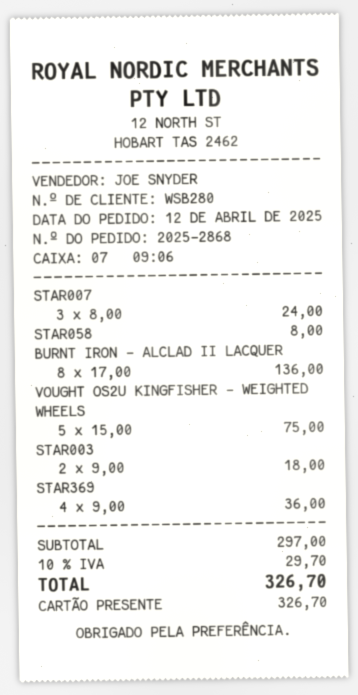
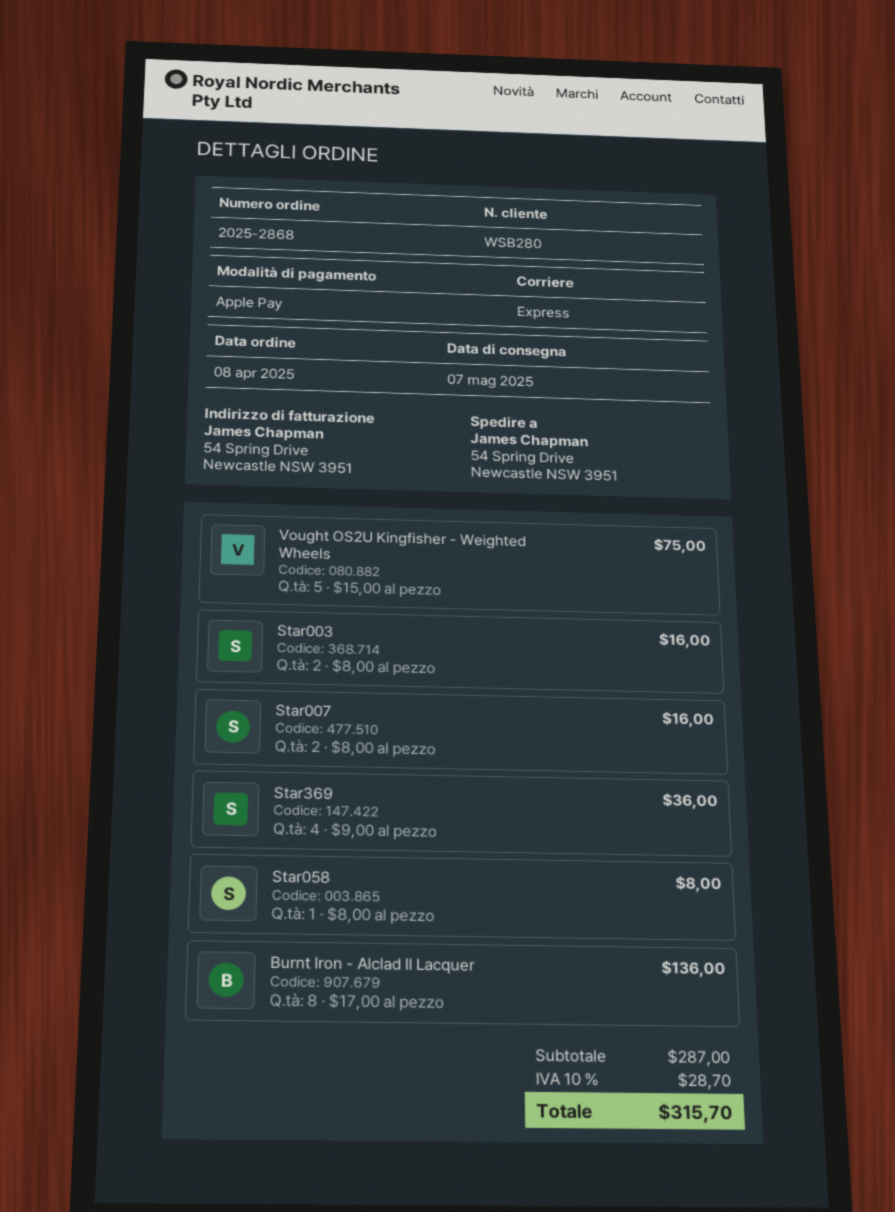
order date: 2025-04-12 -> 2025-04-08
payment method: gift card -> Apple Pay
STAR007: 3 x 8.00 = 24.00 -> 2 x 8.00 = 16.00
STAR003: 2 x 9.00 = 18.00 -> 2 x 8.00 = 16.00
subtotal: 297.00 -> 287.00
tax: 10% = 29.70 -> 10% = 28.70
total: 326.70 -> 315.70

